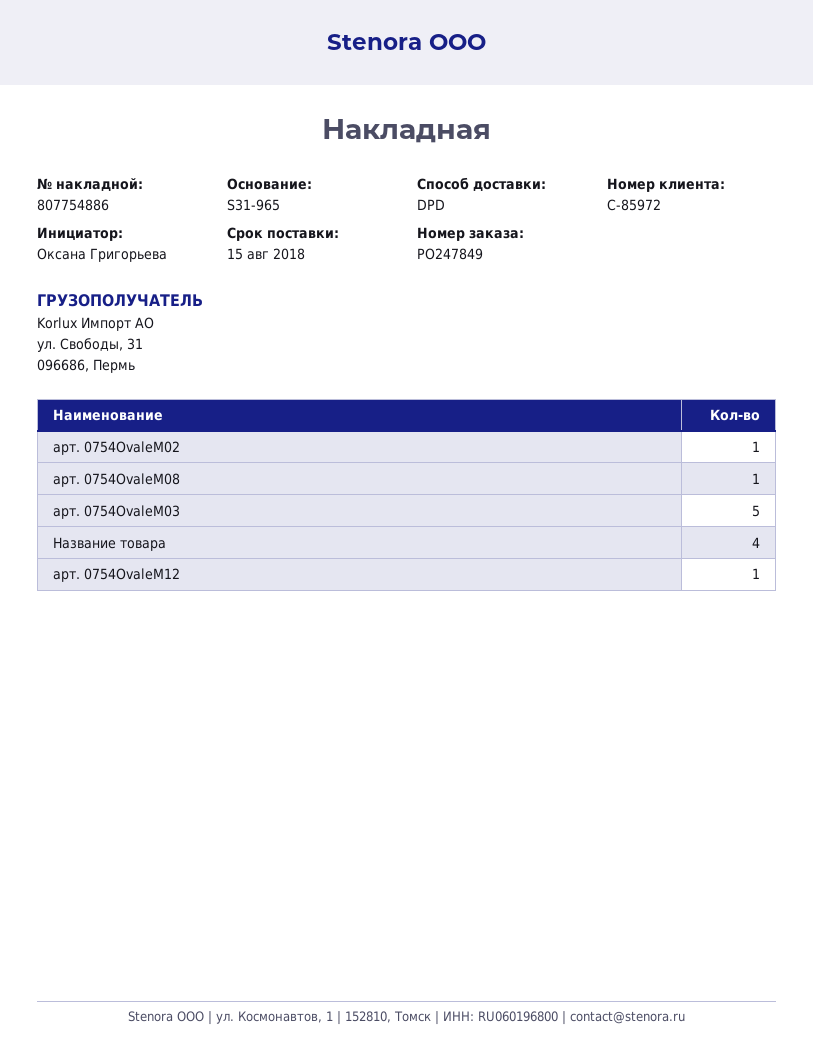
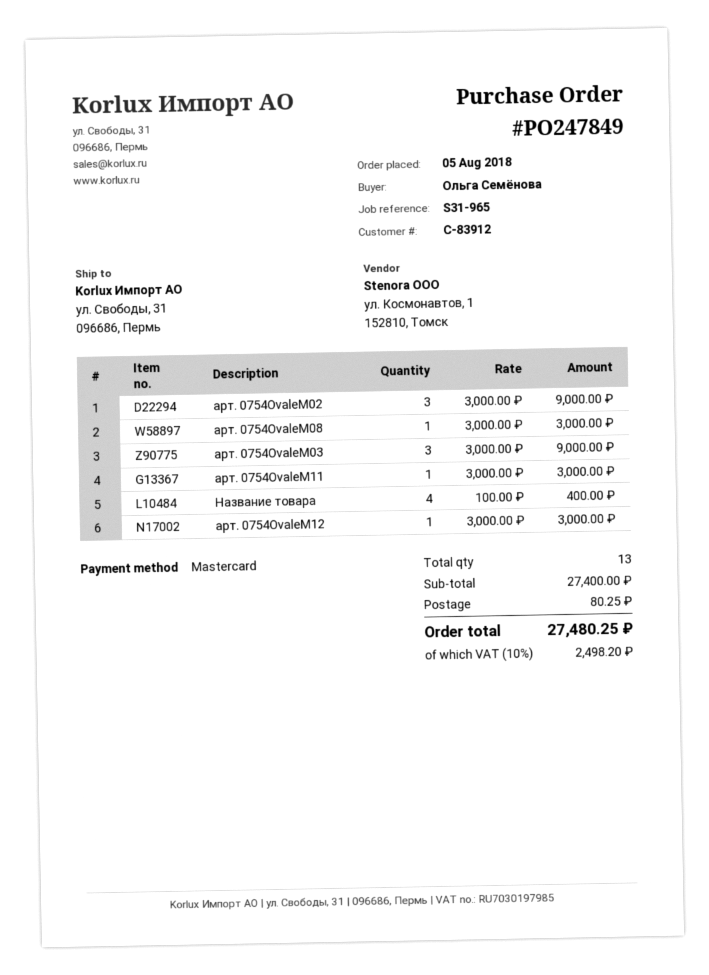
customer number: C-85972 -> C-83912
ordered by: Оксана Григорьева -> Ольга Семёнова
арт. 0754OvaleM02: 1 -> 3
арт. 0754OvaleM03: 5 -> 3
арт. 0754OvaleM11: none -> 1

